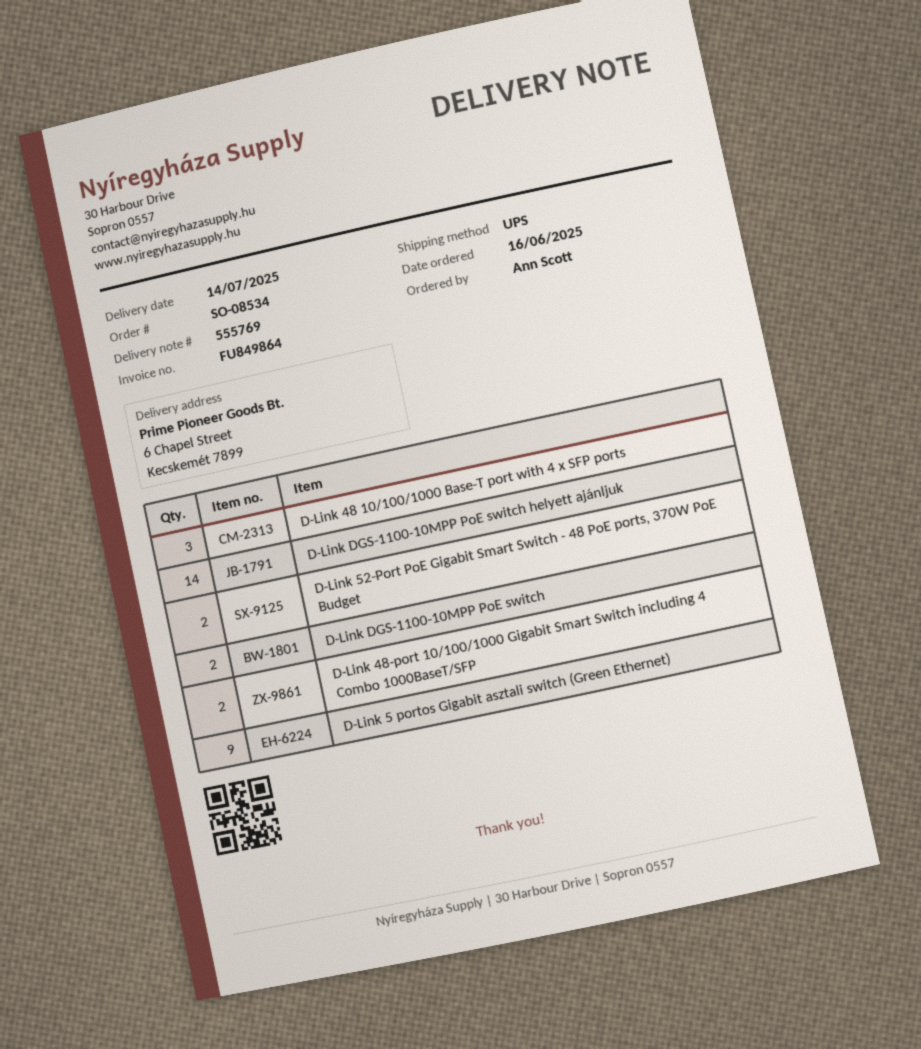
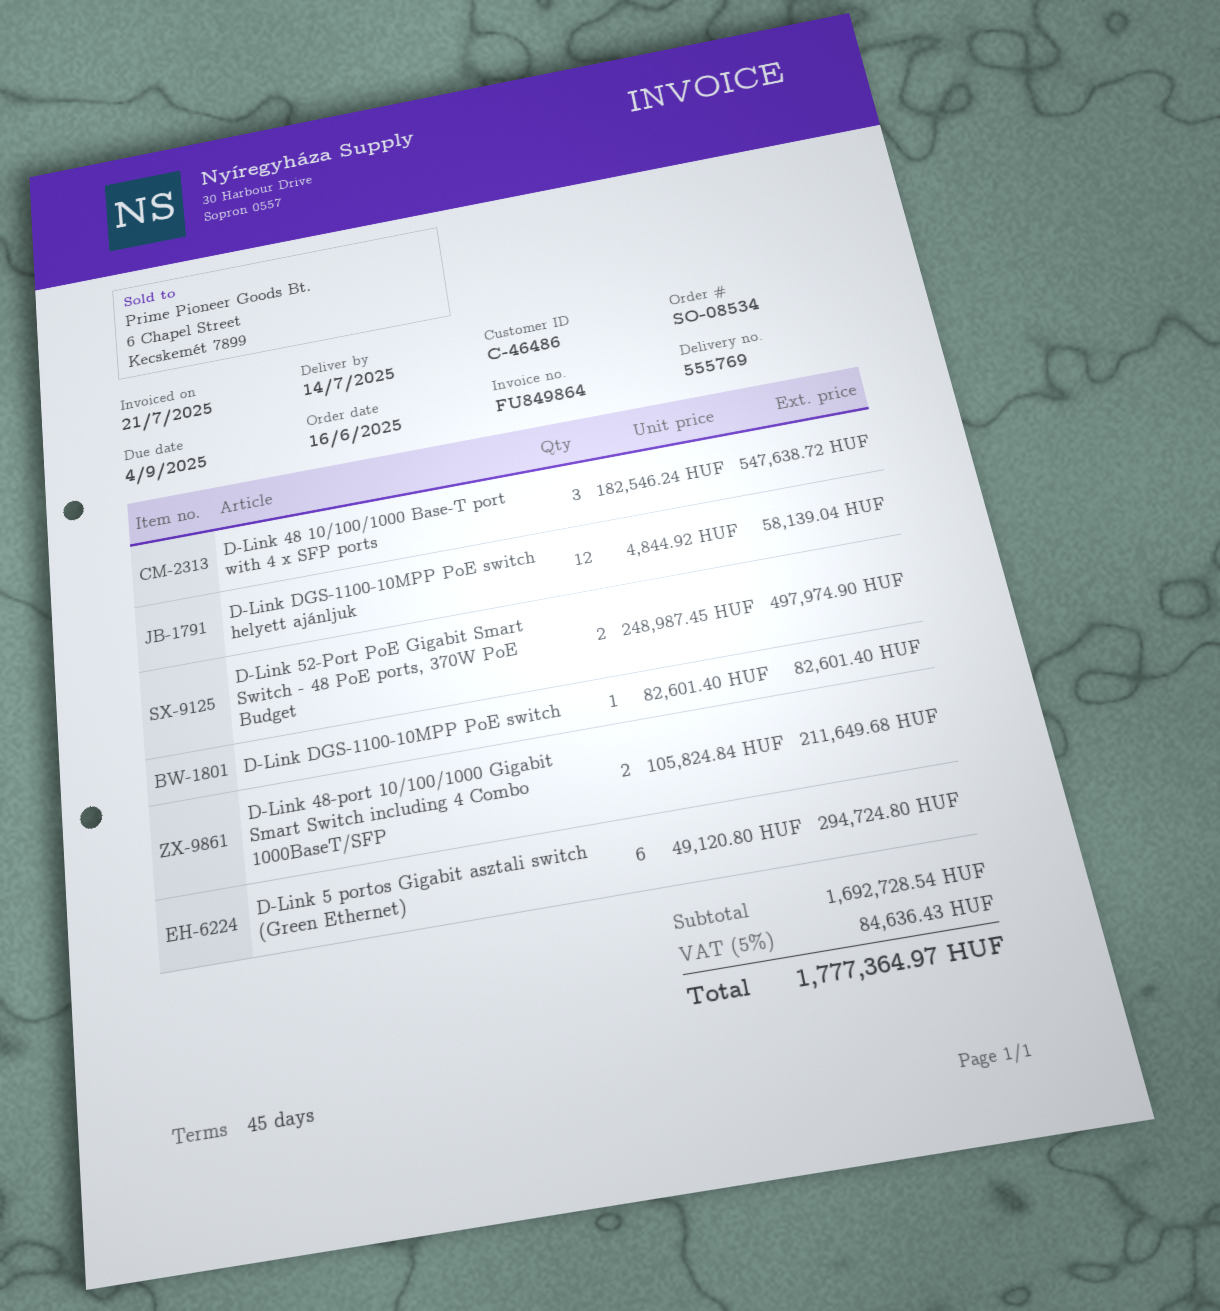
D-Link DGS-1100-10MPP PoE switch helyett ajánljuk: 14 -> 12
D-Link DGS-1100-10MPP PoE switch: 2 -> 1
D-Link 5 portos Gigabit asztali switch (Green Ethernet): 9 -> 6

